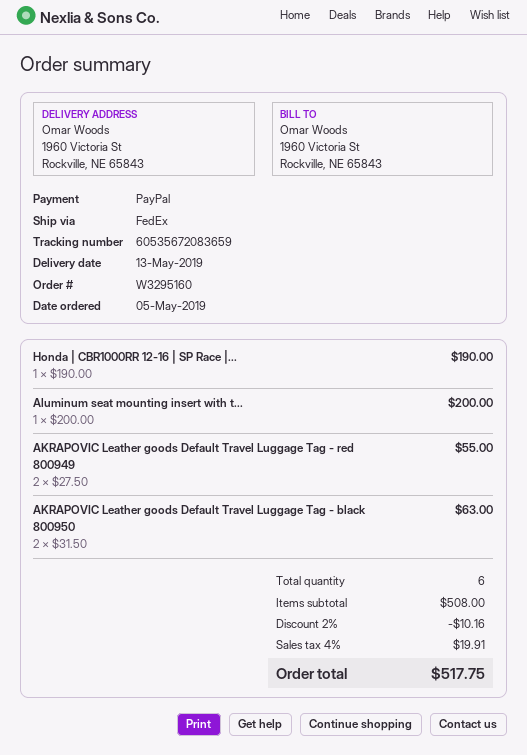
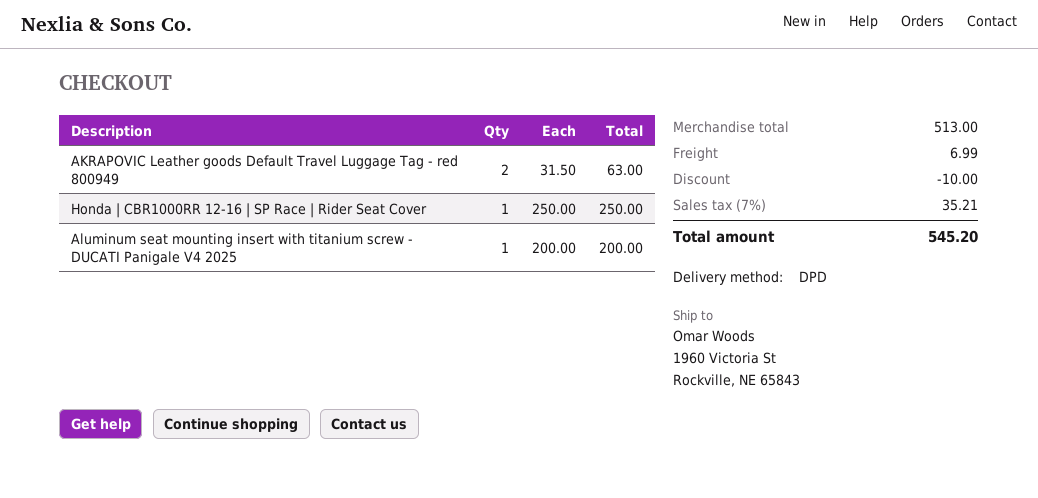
shipping method: FedEx -> DPD
Honda | CBR1000RR 12-16 | SP Race |...: 1 x 190.00 = 190.00 -> 1 x 250.00 = 250.00
AKRAPOVIC Leather goods Default Travel Luggage Tag - red 800949: 2 x 27.50 = 55.00 -> 2 x 31.50 = 63.00
AKRAPOVIC Leather goods Default Travel Luggage Tag - black 800950: 2 x 31.50 = 63.00 -> none
subtotal: 508.00 -> 513.00
discount: 10.16 -> 10.00
shipping: none -> 6.99
tax: 4% = 19.91 -> 7% = 35.21
total: 517.75 -> 545.20

